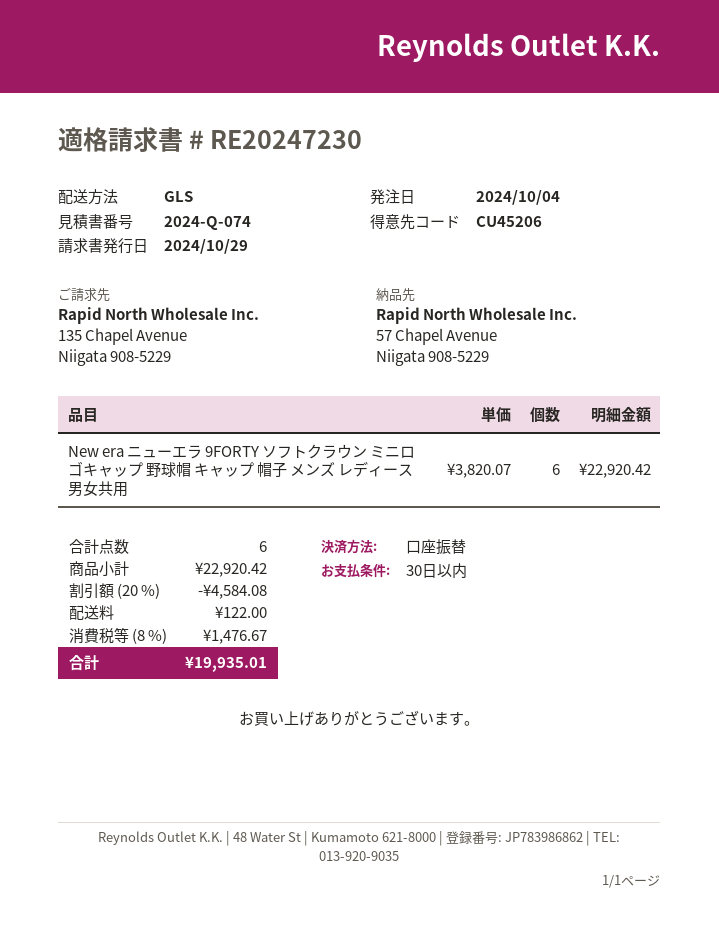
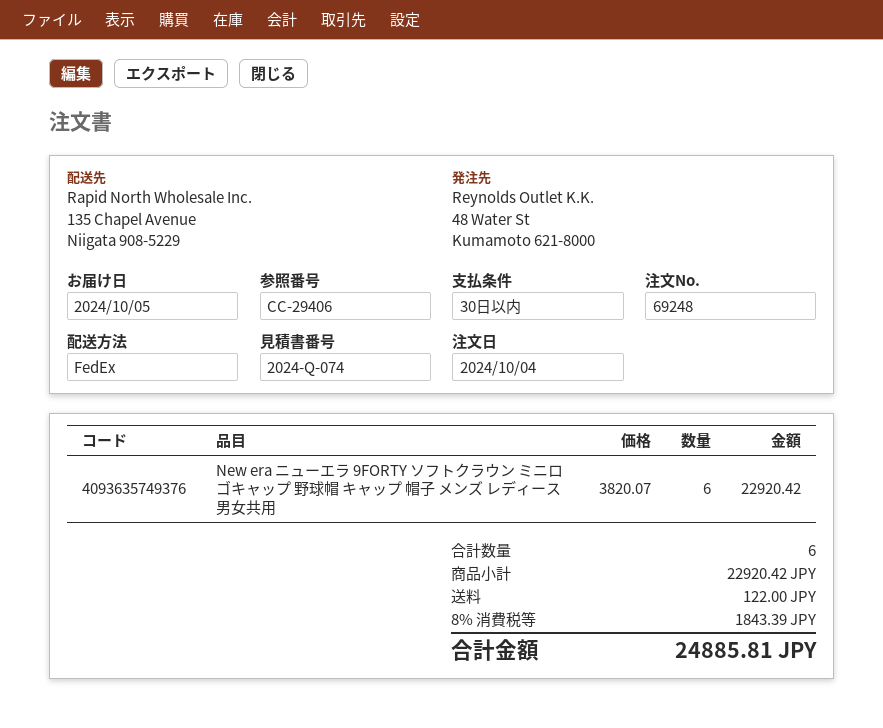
shipping method: GLS -> FedEx
ship to: 57 Chapel Avenue, Niigata 908-5229 -> 135 Chapel Avenue, Niigata 908-5229
discount: 20% = 4584.08 -> none
tax: 8% = 1476.67 -> 8% = 1843.39
total: 19935.01 -> 24885.81

